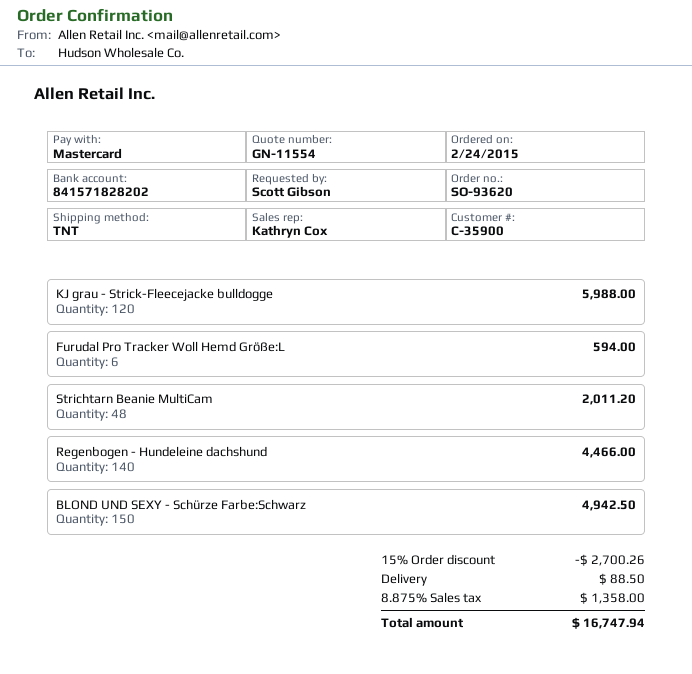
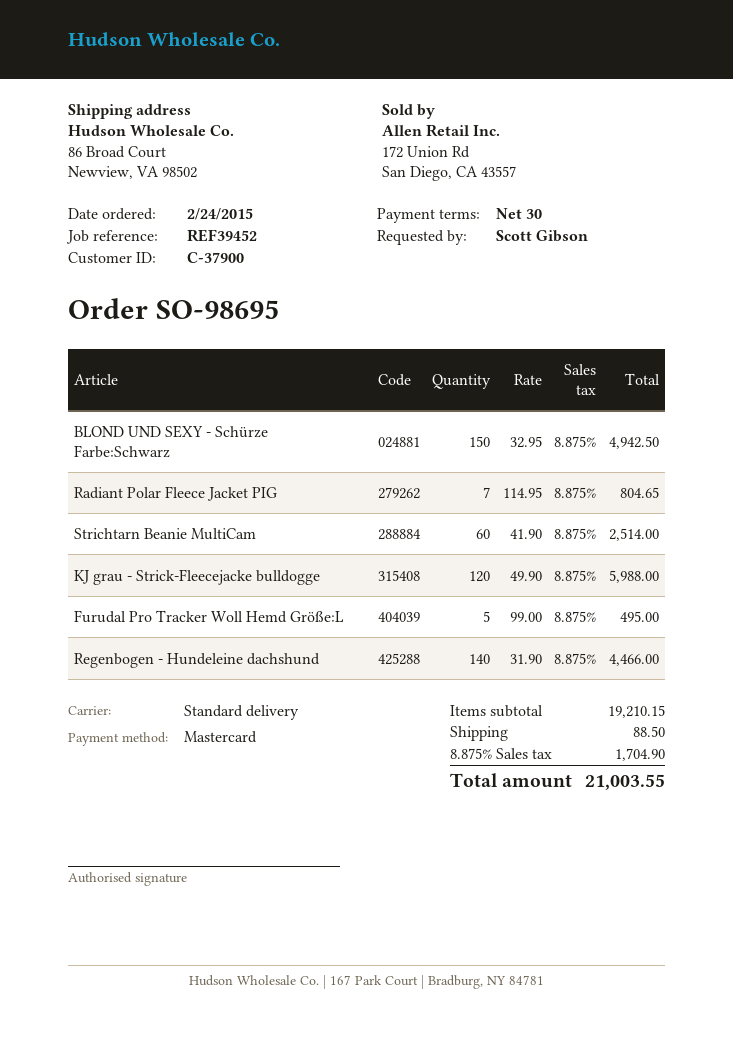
order number: SO-93620 -> SO-98695
customer number: C-35900 -> C-37900
shipping method: TNT -> standard
Furudal Pro Tracker Woll Hemd Größe:L: 6 for 594.00 -> 5 for 495.00
Strichtarn Beanie MultiCam: 48 for 2011.20 -> 60 for 2514.00
Radiant Polar Fleece Jacket PIG: none -> 7 for 804.65
discount: 15% = 2700.26 -> none
tax: 8.875% = 1358.00 -> 8.875% = 1704.90
total: 16747.94 -> 21003.55

